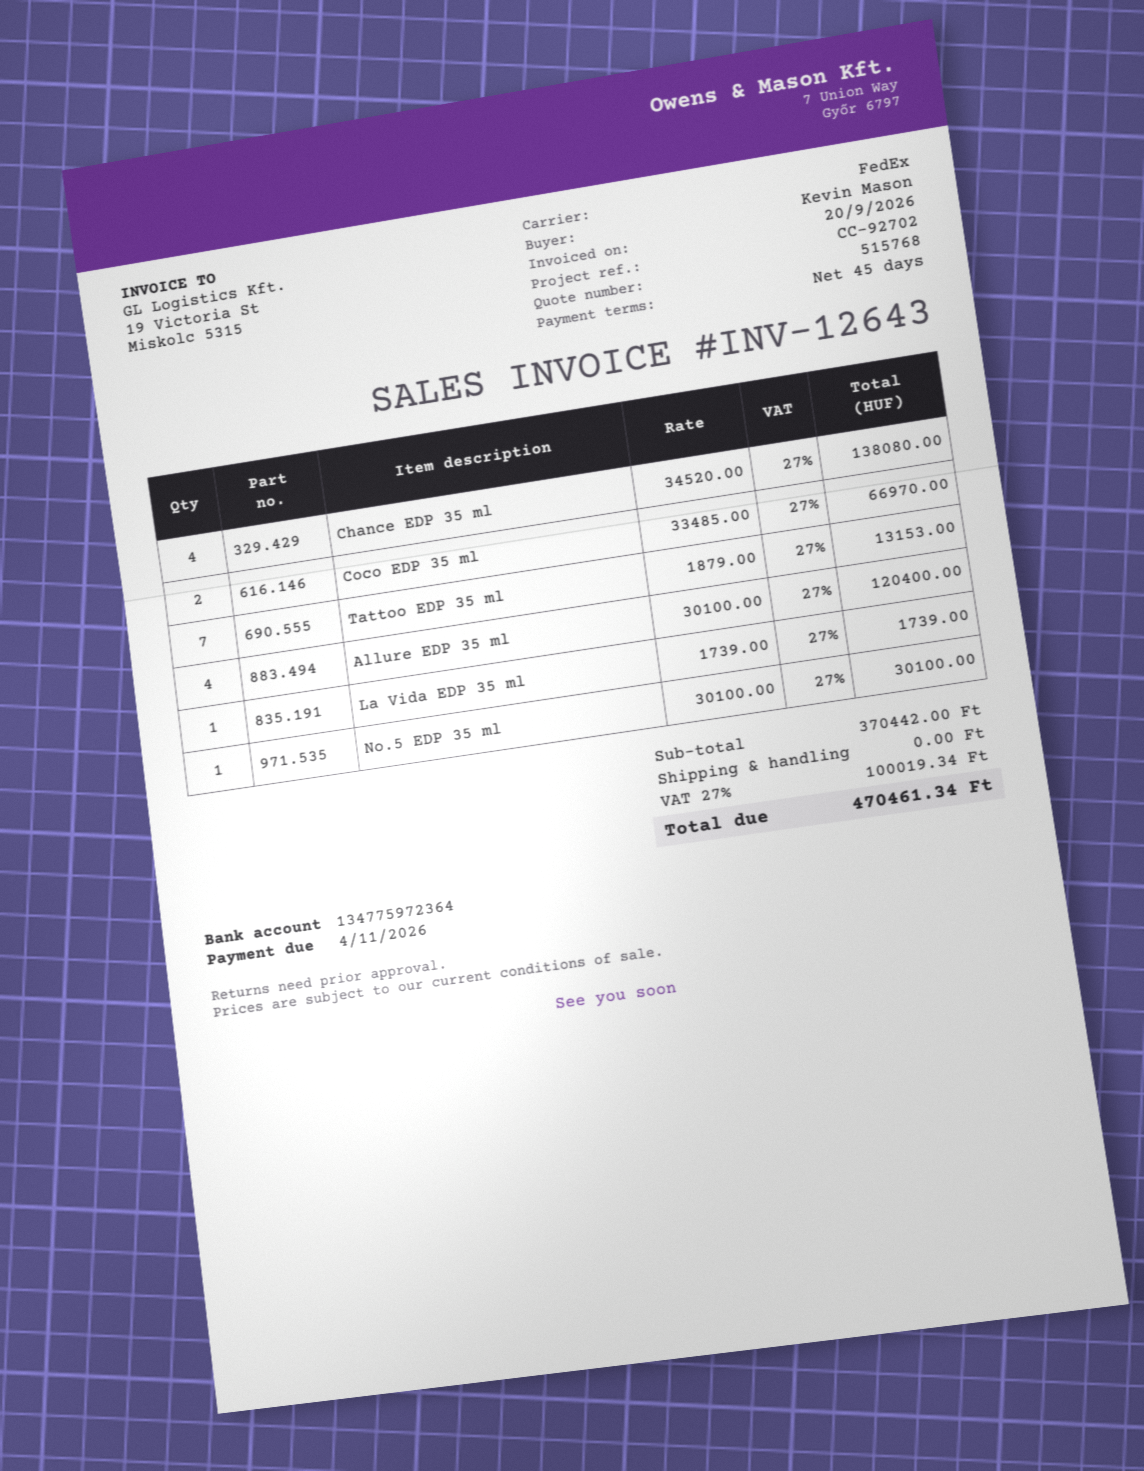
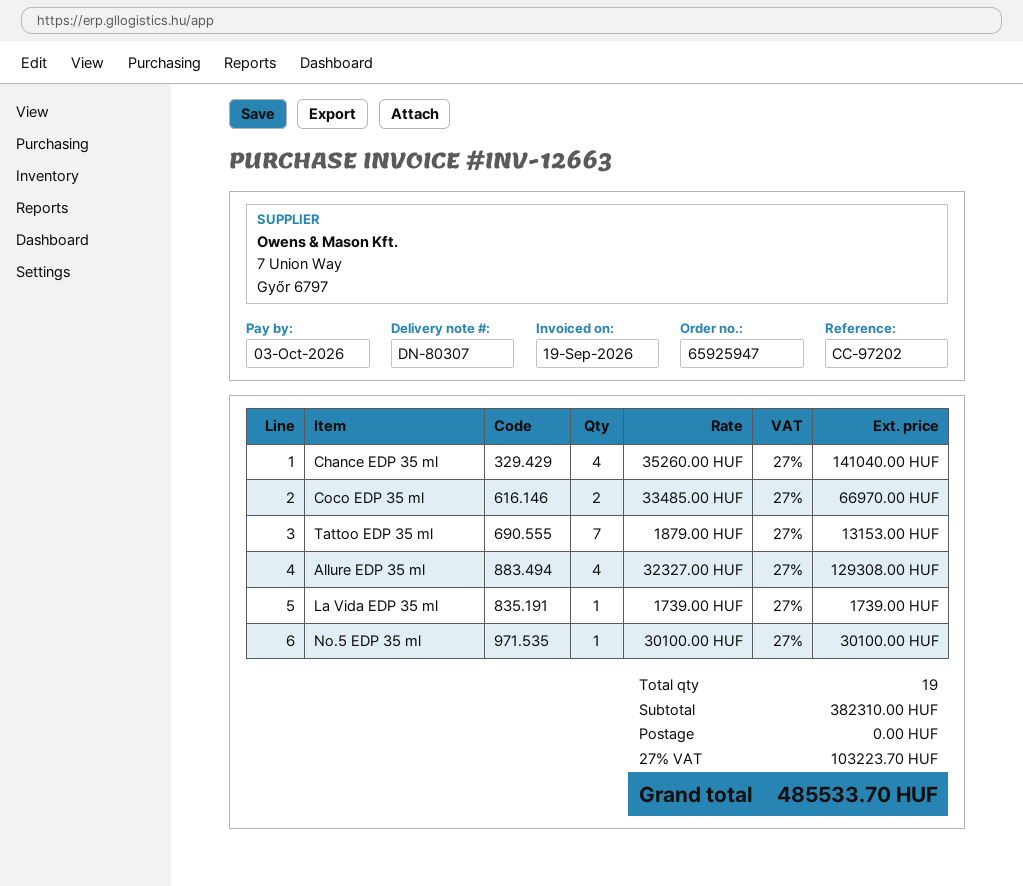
invoice number: INV-12643 -> INV-12663
invoice date: 2026-09-20 -> 2026-09-19
due date: 2026-11-04 -> 2026-10-03
reference: CC-92702 -> CC-97202
Chance EDP 35 ml: 4 x 34520.00 = 138080.00 -> 4 x 35260.00 = 141040.00
Allure EDP 35 ml: 4 x 30100.00 = 120400.00 -> 4 x 32327.00 = 129308.00
subtotal: 370442.00 -> 382310.00
tax: 27% = 100019.34 -> 27% = 103223.70
total: 470461.34 -> 485533.70

